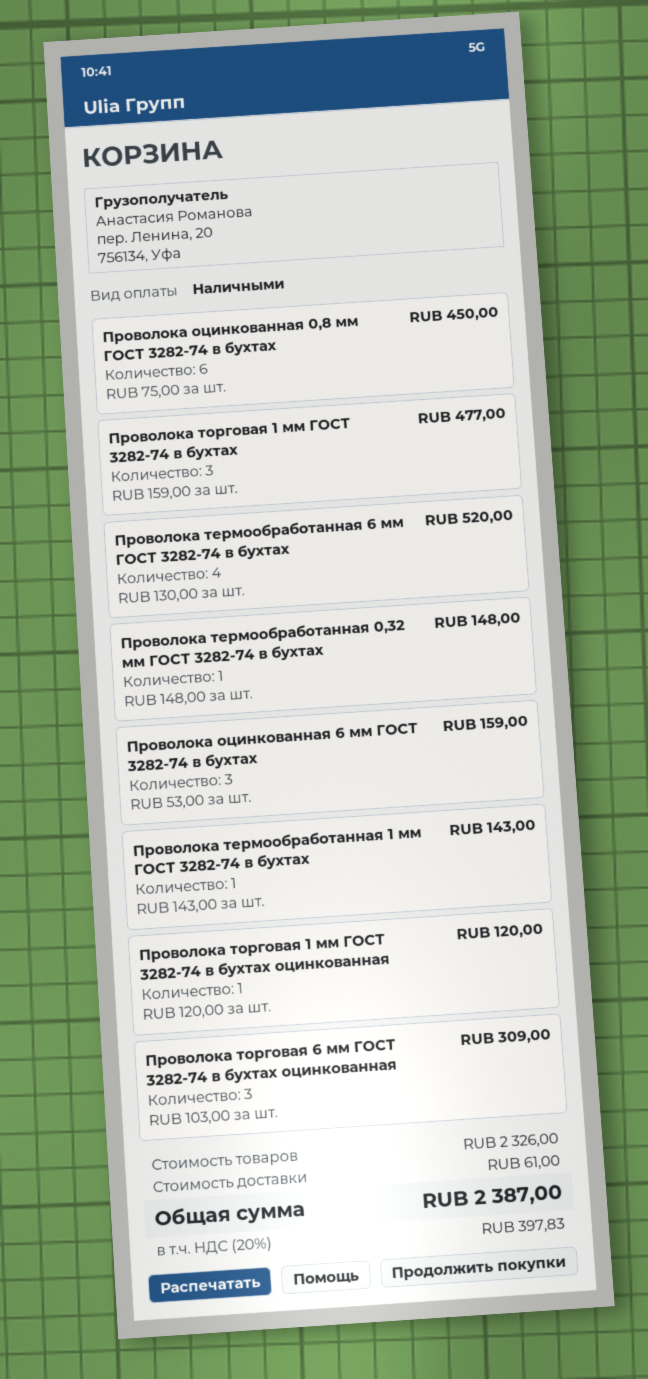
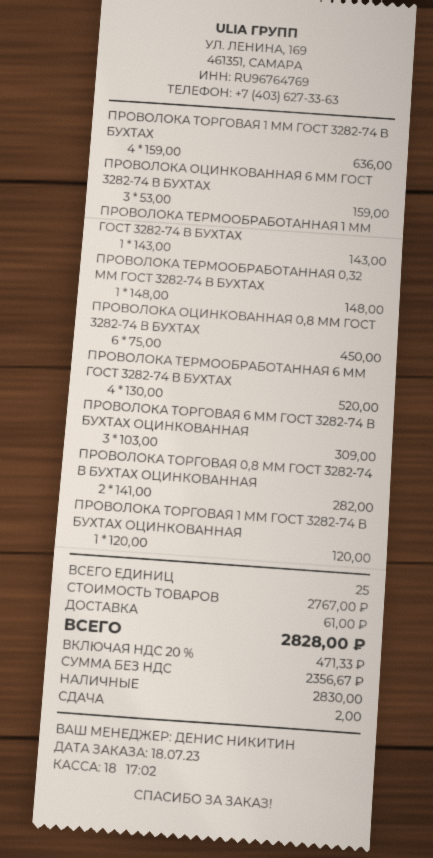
Проволока торговая 1 мм ГОСТ 3282-74 в бухтах: 3 x 159.00 = 477.00 -> 4 x 159.00 = 636.00
ПРОВОЛОКА ТОРГОВАЯ 0,8 ММ ГОСТ 3282-74 В БУХТАХ ОЦИНКОВАННАЯ: none -> 2 x 141.00 = 282.00
subtotal: 2326.00 -> 2767.00
tax: 20% = 397.83 -> 20% = 471.33
total: 2387.00 -> 2828.00

